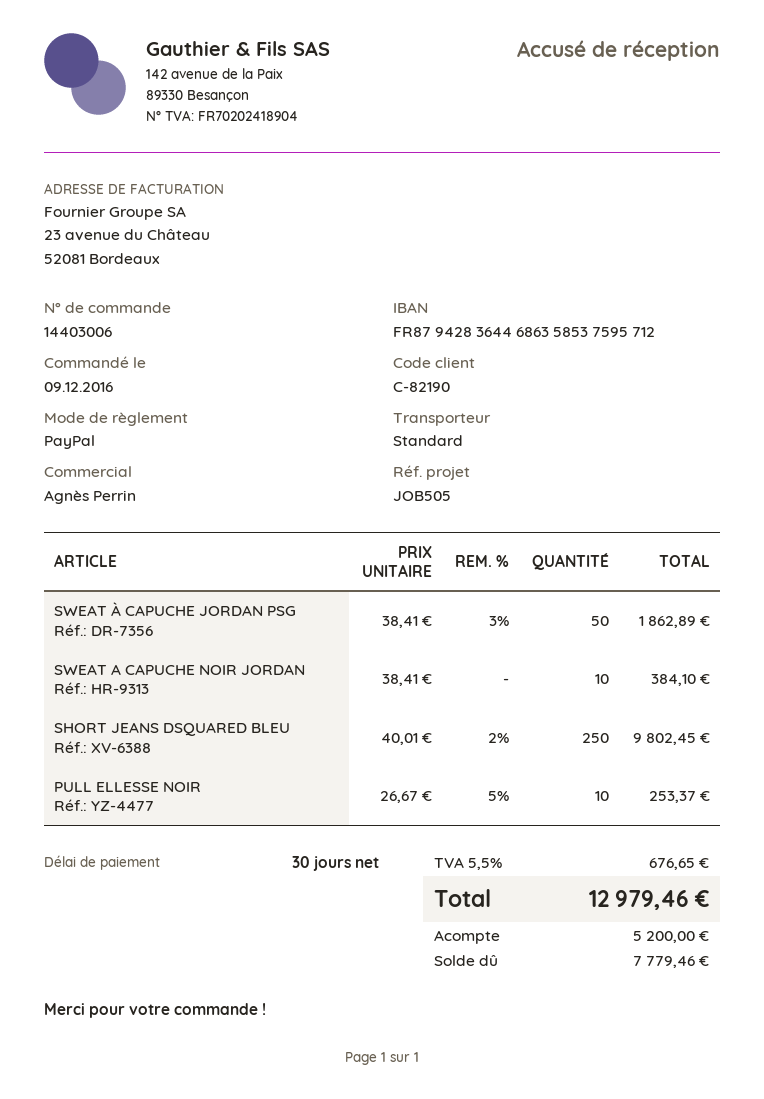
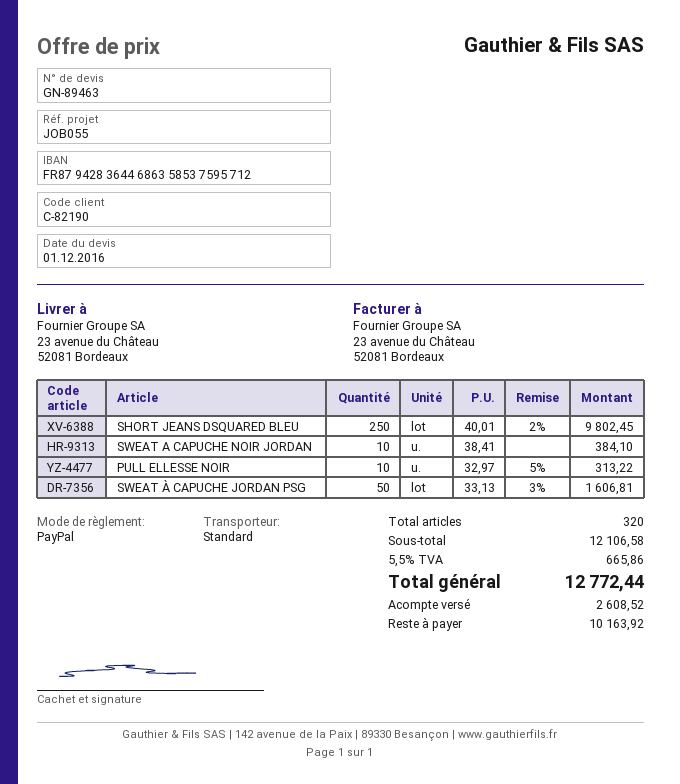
reference: JOB505 -> JOB055
SWEAT À CAPUCHE JORDAN PSG: 50 x 38.41 - 3% = 1862.89 -> 50 x 33.13 - 3% = 1606.81
PULL ELLESSE NOIR: 10 x 26.67 - 5% = 253.37 -> 10 x 32.97 - 5% = 313.22
tax: 5.5% = 676.65 -> 5.5% = 665.86
total: 12979.46 -> 12772.44
deposit: 5200.00 -> 2608.52
balance: 7779.46 -> 10163.92

